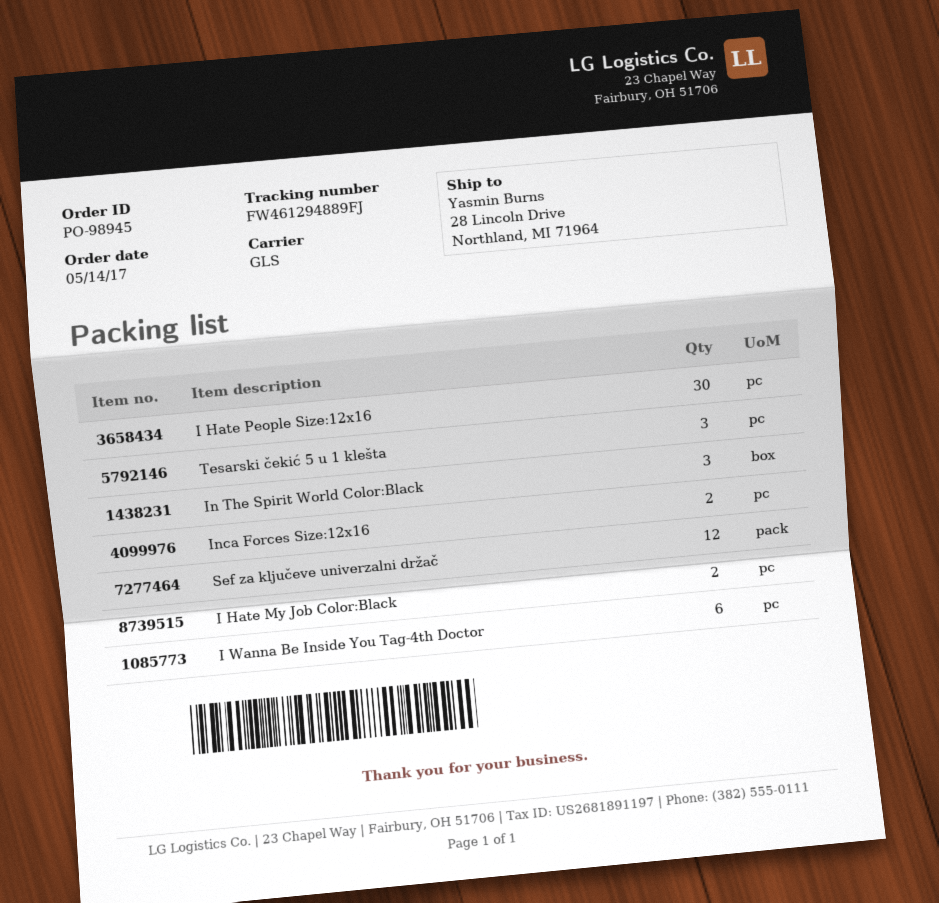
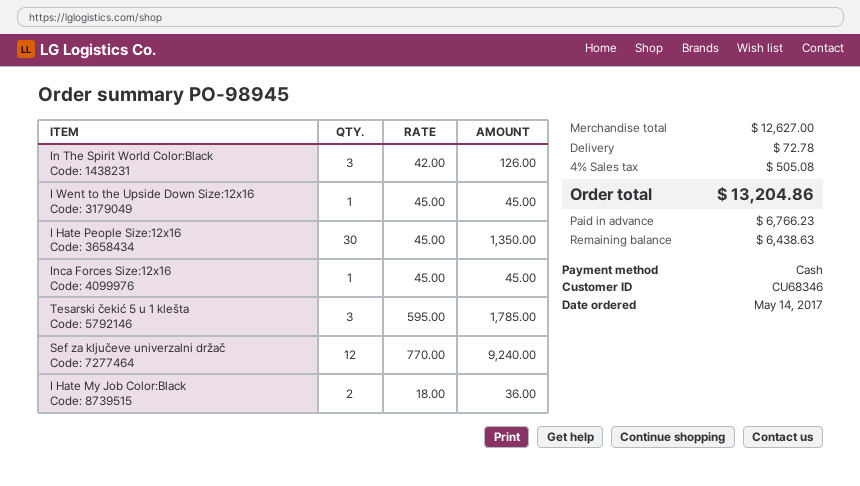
Inca Forces Size:12x16: 2 -> 1
I Wanna Be Inside You Tag-4th Doctor: 6 -> none
I Went to the Upside Down Size:12x16: none -> 1

